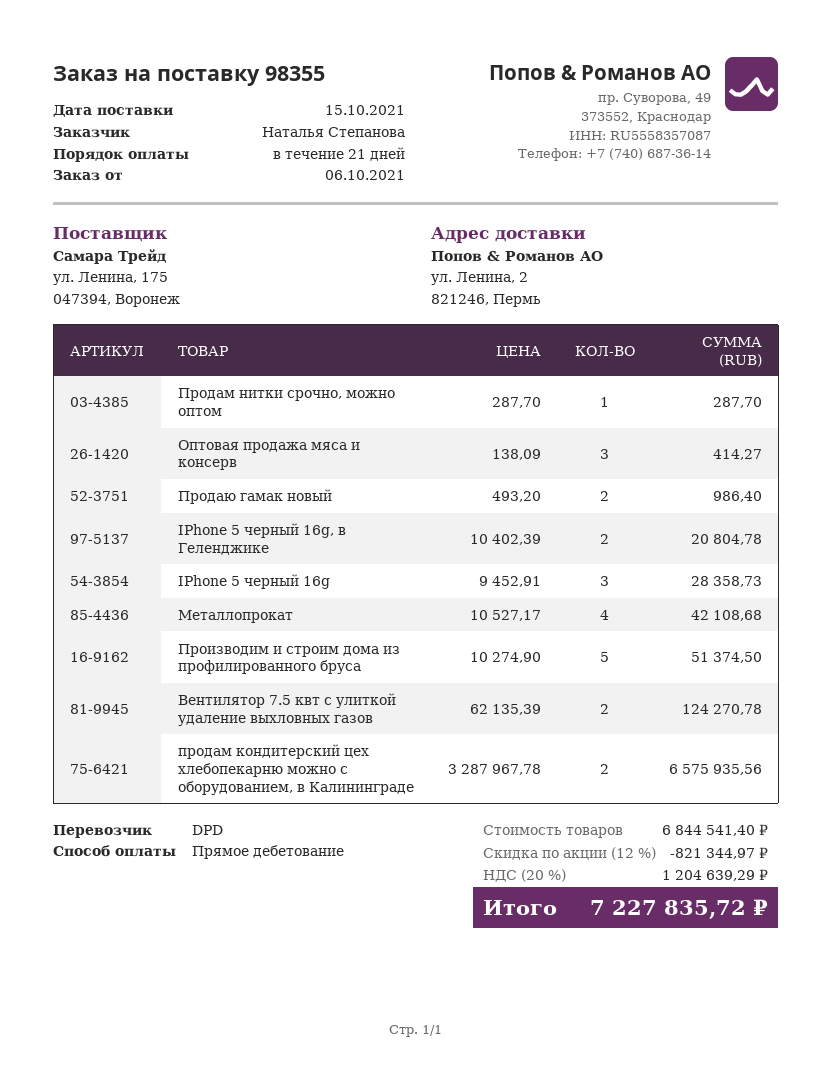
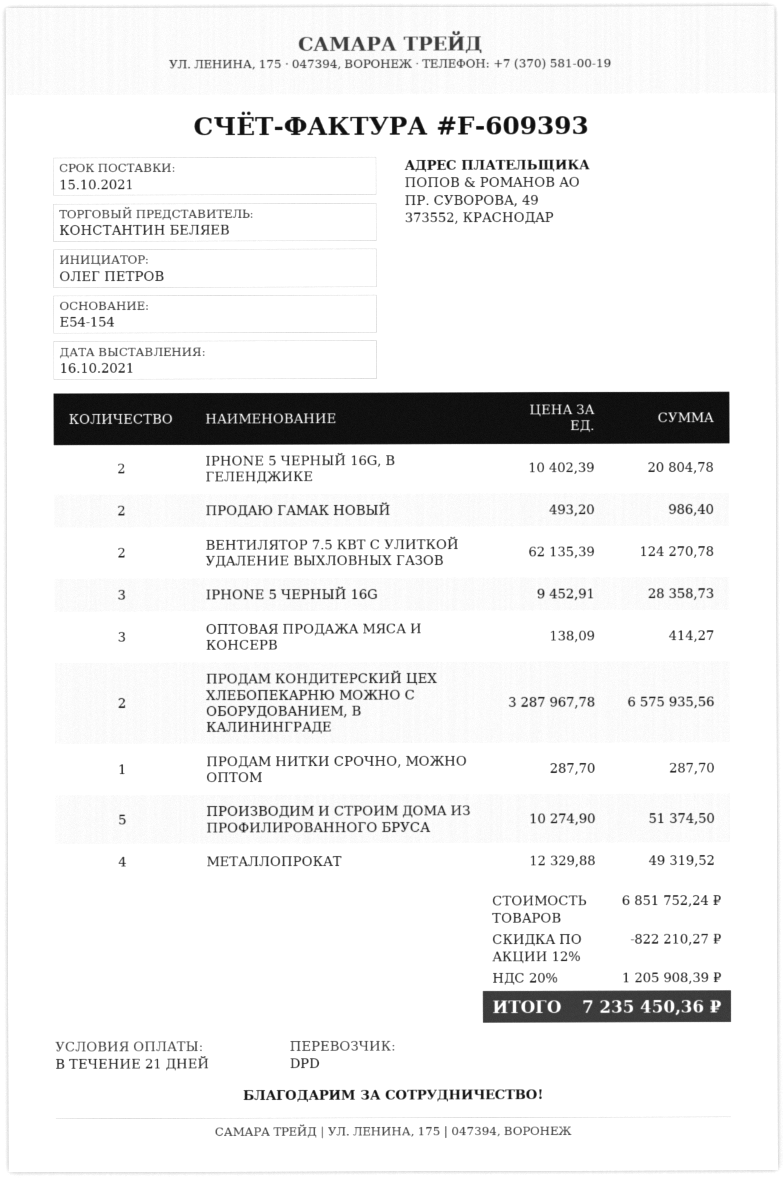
ordered by: Наталья Степанова -> ОЛЕГ ПЕТРОВ
Металлопрокат: 4 x 10527.17 = 42108.68 -> 4 x 12329.88 = 49319.52
subtotal: 6844541.40 -> 6851752.24
discount: 12% = 821344.97 -> 12% = 822210.27
tax: 20% = 1204639.29 -> 20% = 1205908.39
total: 7227835.72 -> 7235450.36

